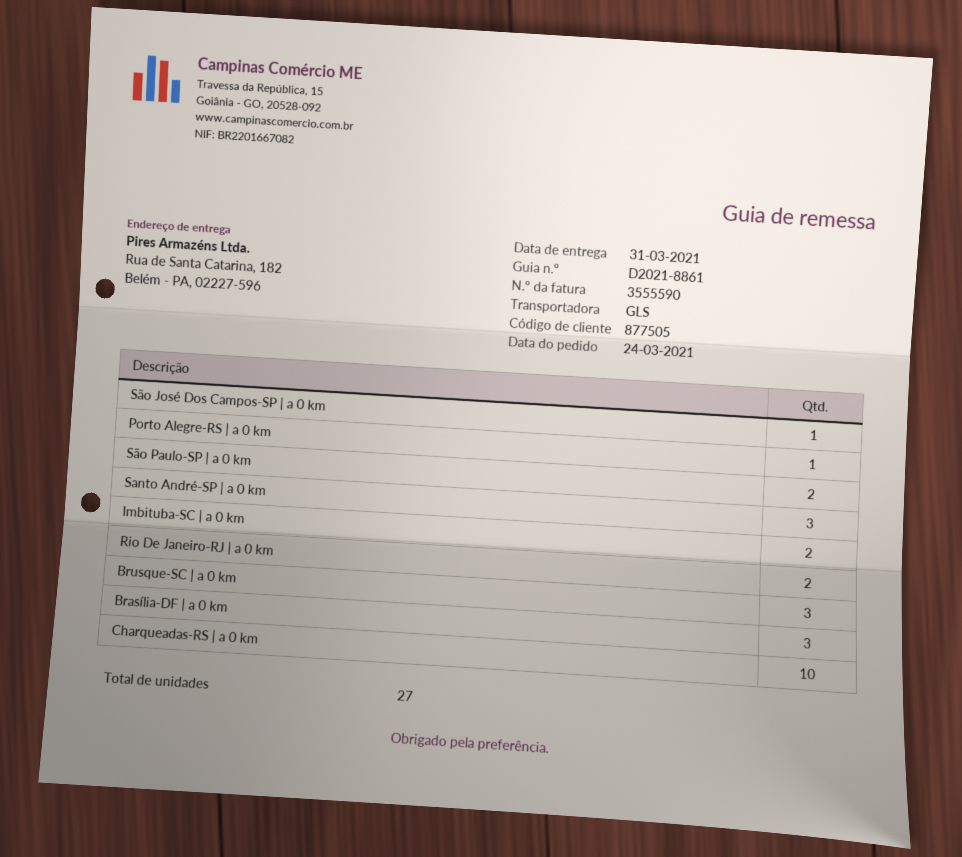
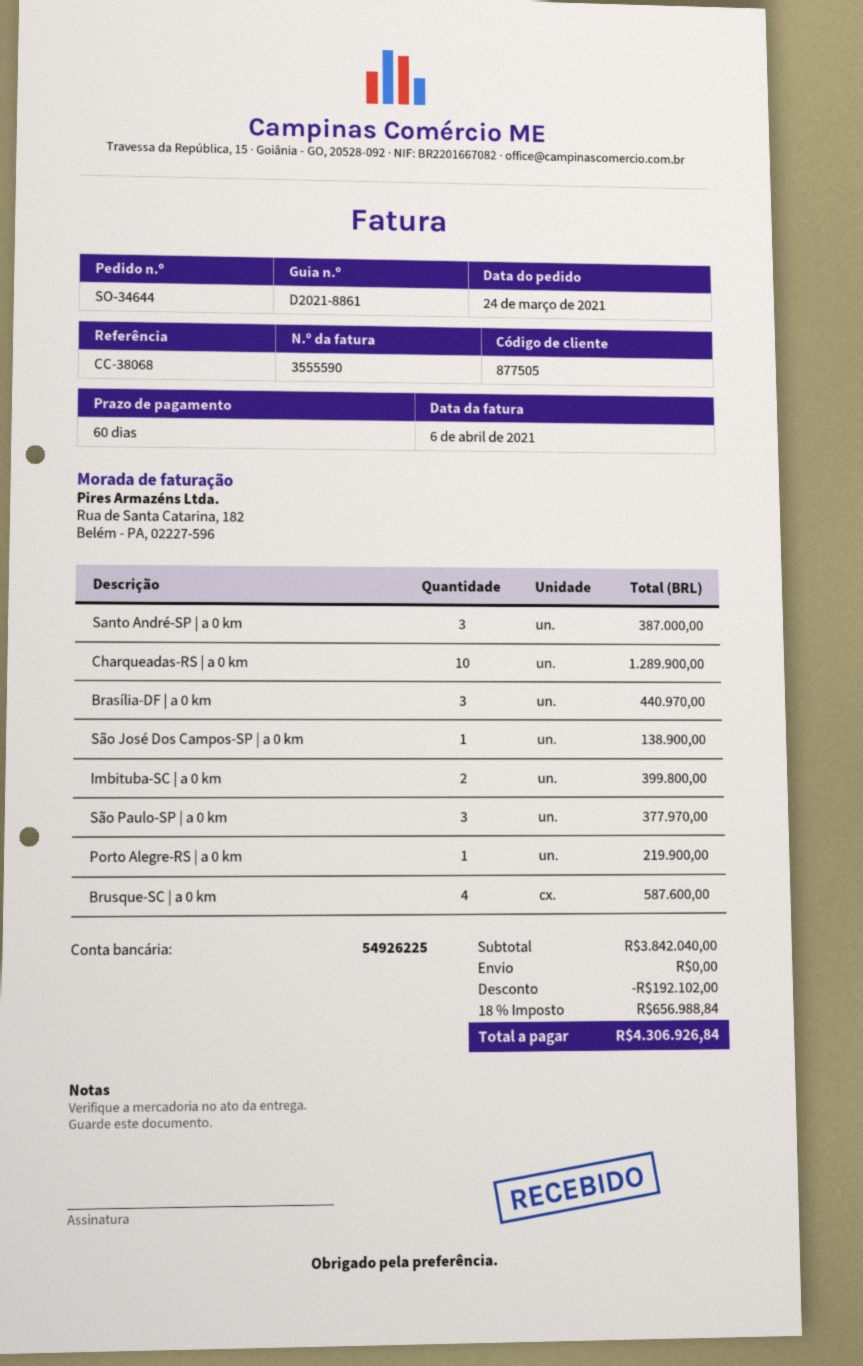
São Paulo-SP | a 0 km: 2 -> 3
Rio De Janeiro-RJ | a 0 km: 2 -> none
Brusque-SC | a 0 km: 3 -> 4

